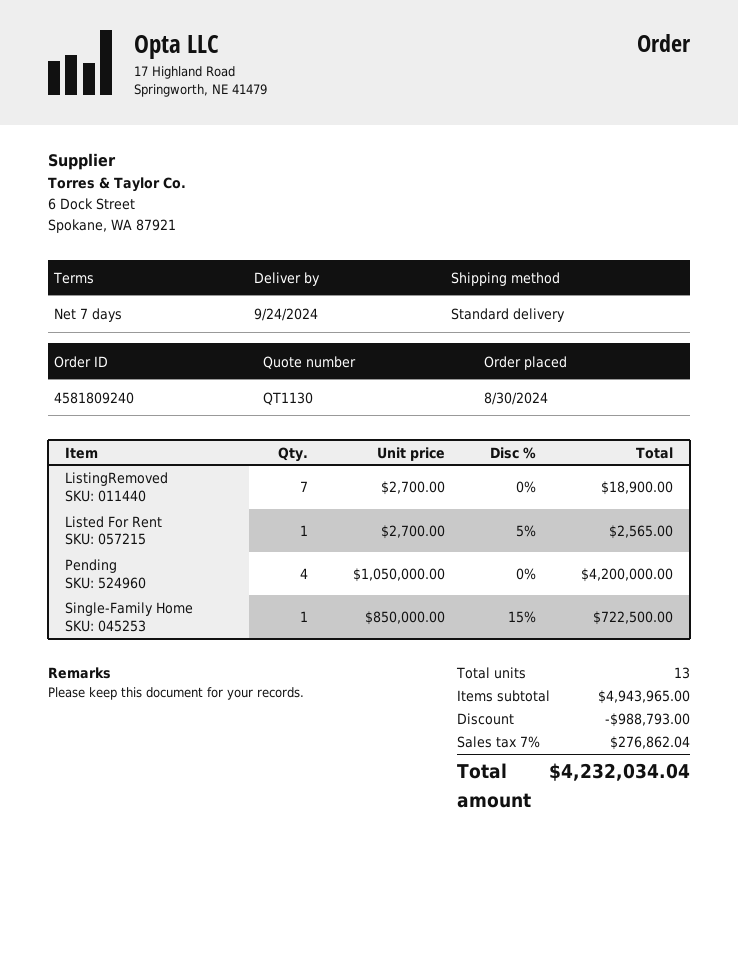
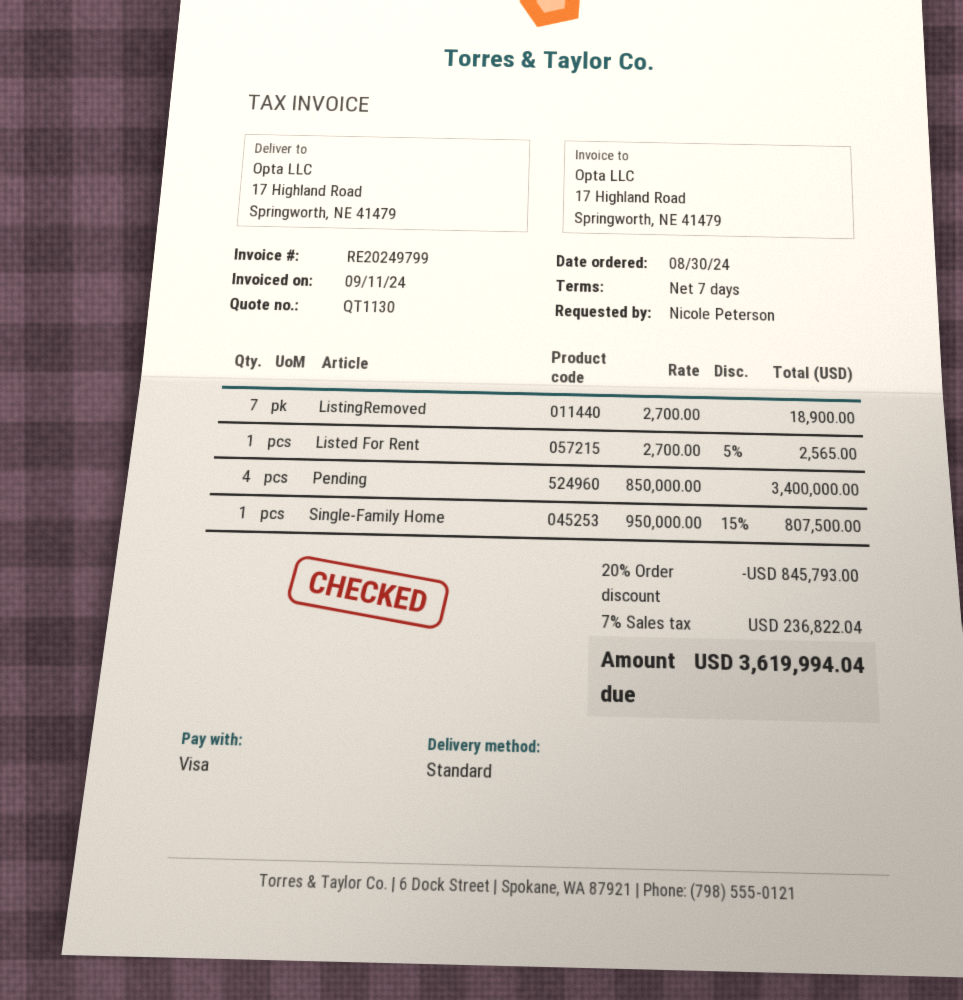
Pending: 4 x 1050000.00 = 4200000.00 -> 4 x 850000.00 = 3400000.00
Single-Family Home: 1 x 850000.00 - 15% = 722500.00 -> 1 x 950000.00 - 15% = 807500.00
discount: 988793.00 -> 845793.00
tax: 7% = 276862.04 -> 7% = 236822.04
total: 4232034.04 -> 3619994.04

